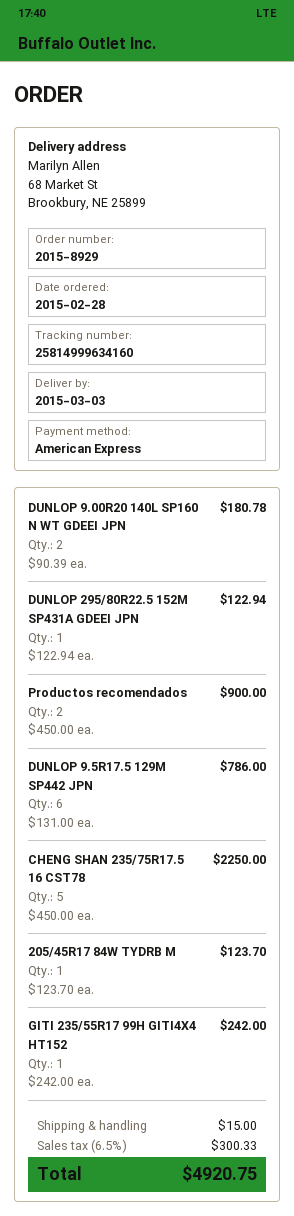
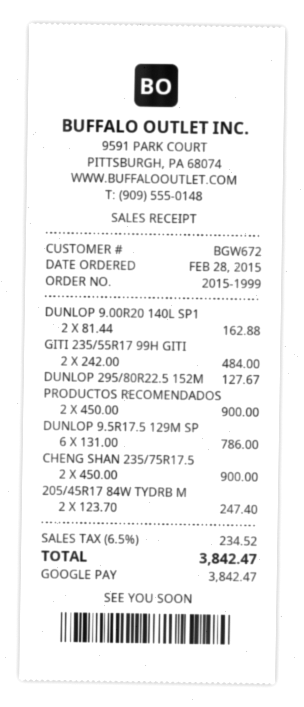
order number: 2015-8929 -> 2015-1999
payment method: American Express -> Google Pay
DUNLOP 9.00R20 140L SP160 N WT GDEEI JPN: 2 x 90.39 = 180.78 -> 2 x 81.44 = 162.88
DUNLOP 295/80R22.5 152M SP431A GDEEI JPN: 1 x 122.94 = 122.94 -> 1 x 127.67 = 127.67
CHENG SHAN 235/75R17.5 16 CST78: 5 x 450.00 = 2250.00 -> 2 x 450.00 = 900.00
205/45R17 84W TYDRB M: 1 x 123.70 = 123.70 -> 2 x 123.70 = 247.40
GITI 235/55R17 99H GITI4X4 HT152: 1 x 242.00 = 242.00 -> 2 x 242.00 = 484.00
shipping: 15.00 -> none
tax: 6.5% = 300.33 -> 6.5% = 234.52
total: 4920.75 -> 3842.47

